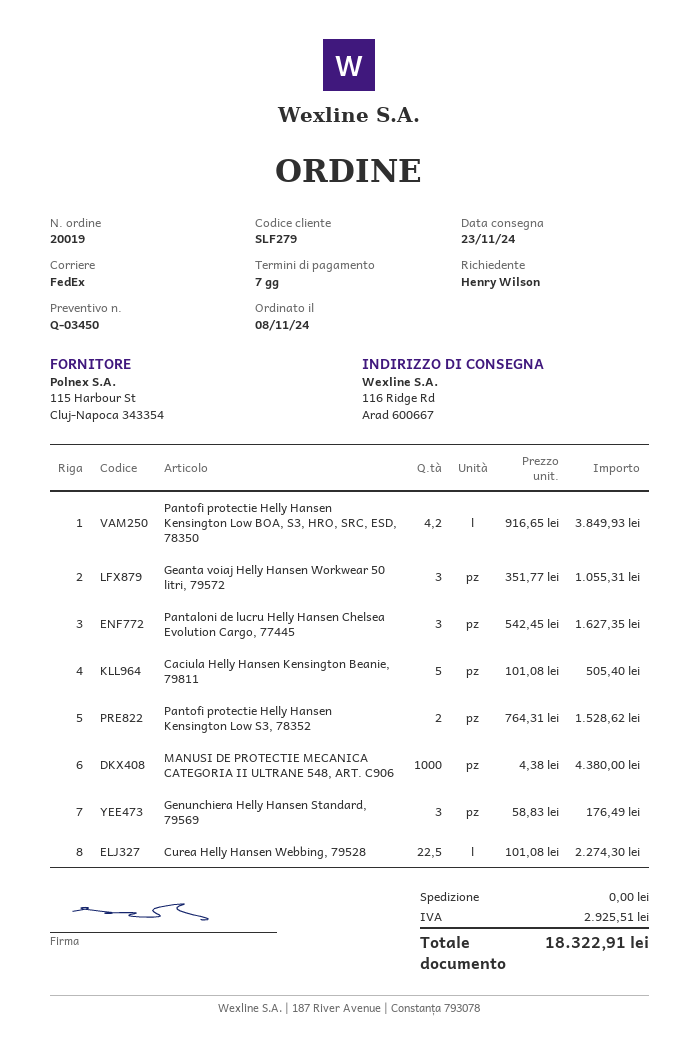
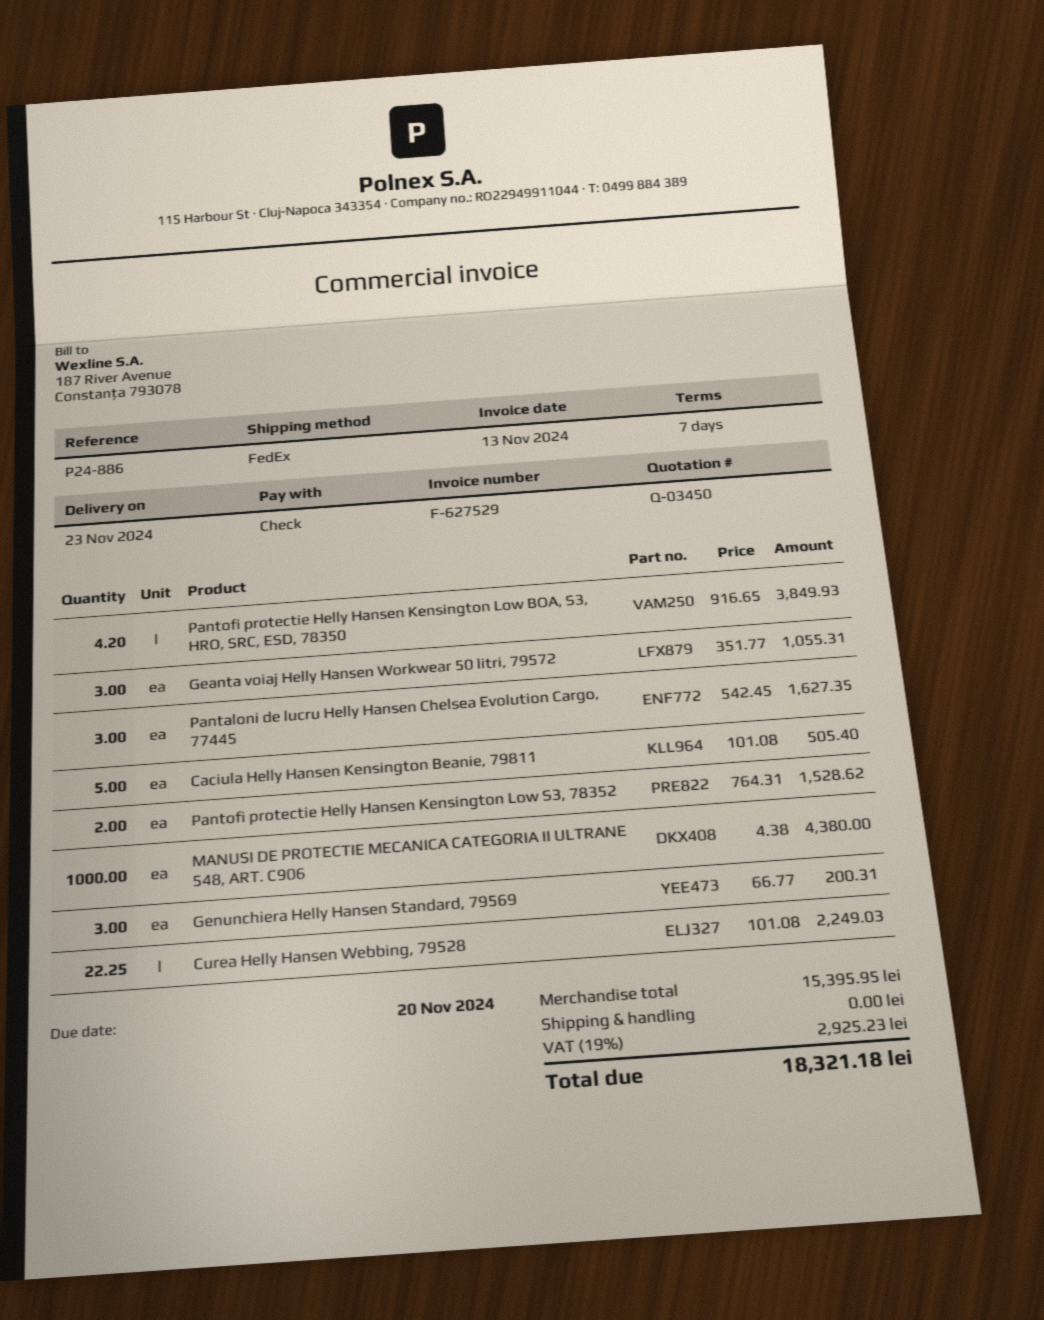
Genunchiera Helly Hansen Standard, 79569: 3 x 58.83 = 176.49 -> 3 x 66.77 = 200.31
Curea Helly Hansen Webbing, 79528: 22.5 x 101.08 = 2274.30 -> 22.25 x 101.08 = 2249.03
tax: 2925.51 -> 2925.23
total: 18322.91 -> 18321.18

